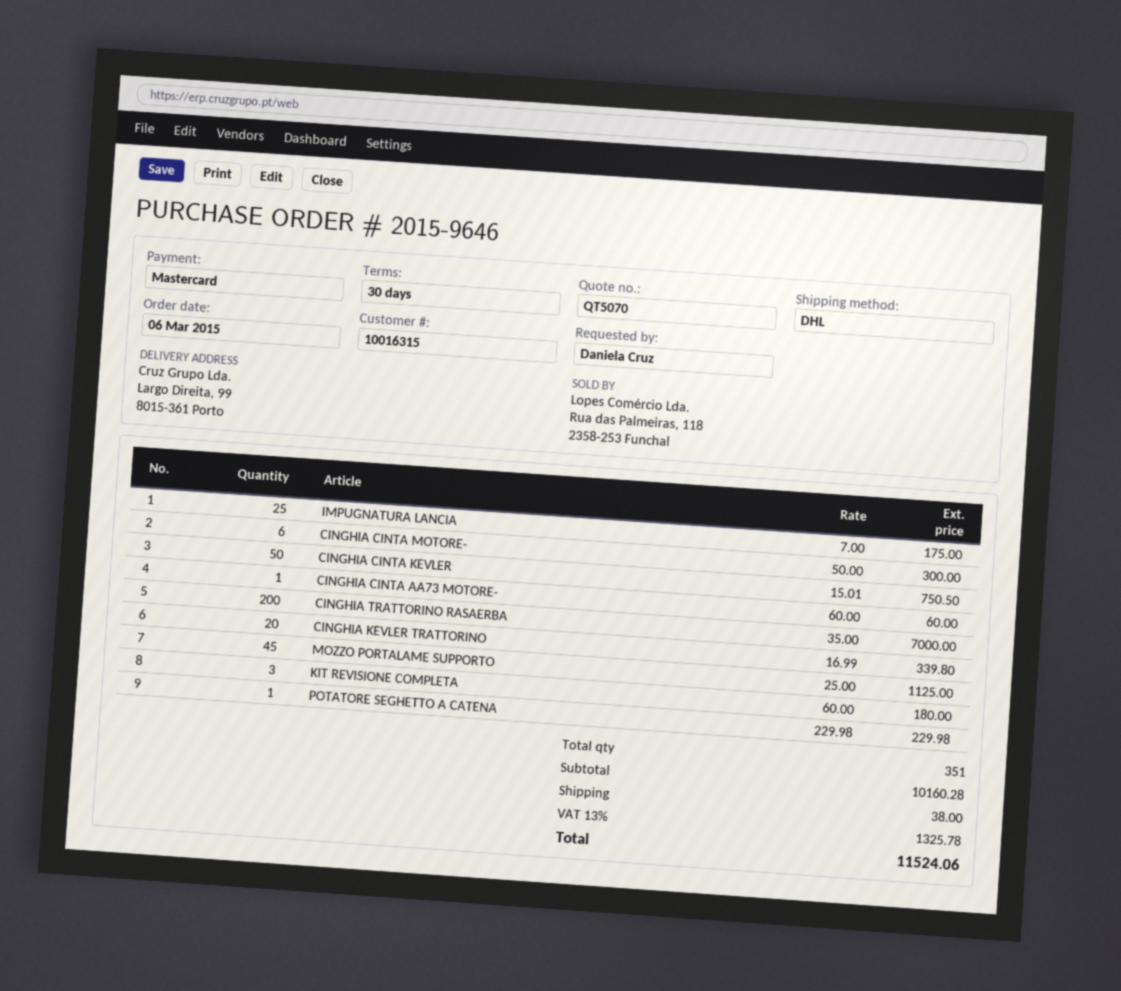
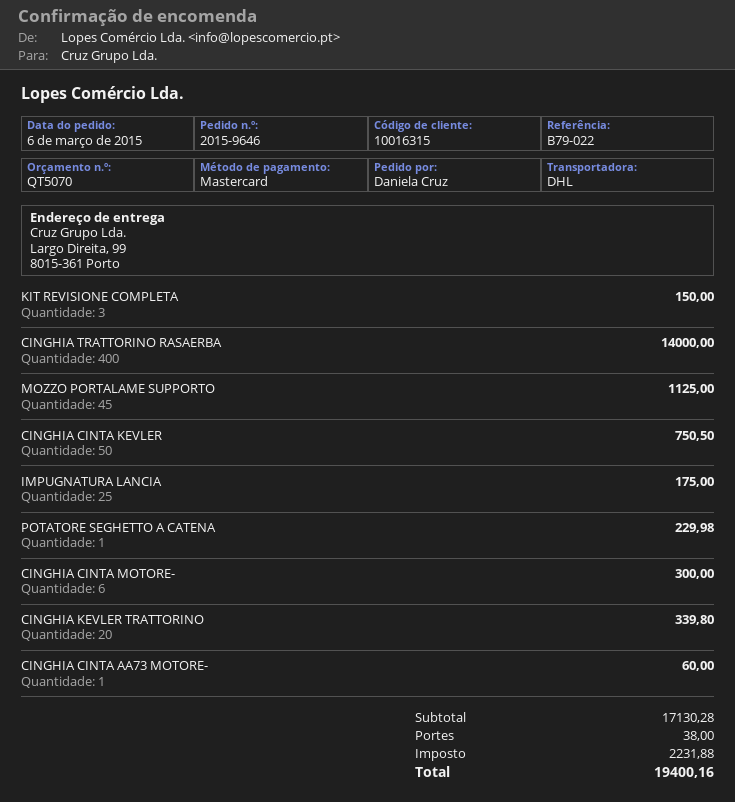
CINGHIA TRATTORINO RASAERBA: 200 for 7000.00 -> 400 for 14000.00
KIT REVISIONE COMPLETA: 3 for 180.00 -> 3 for 150.00
subtotal: 10160.28 -> 17130.28
tax: 1325.78 -> 2231.88
total: 11524.06 -> 19400.16

